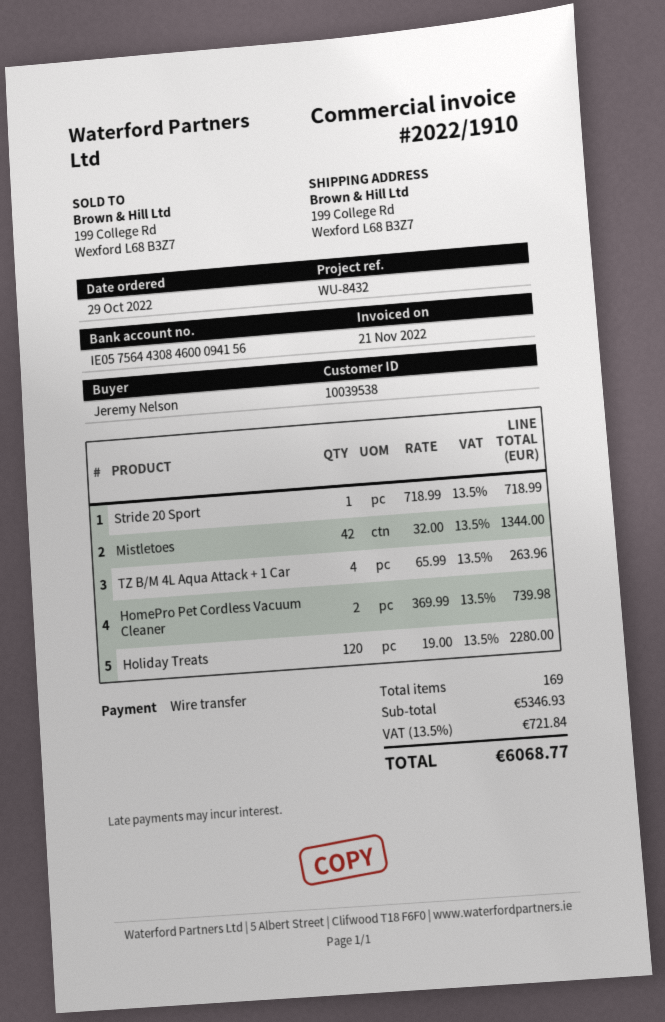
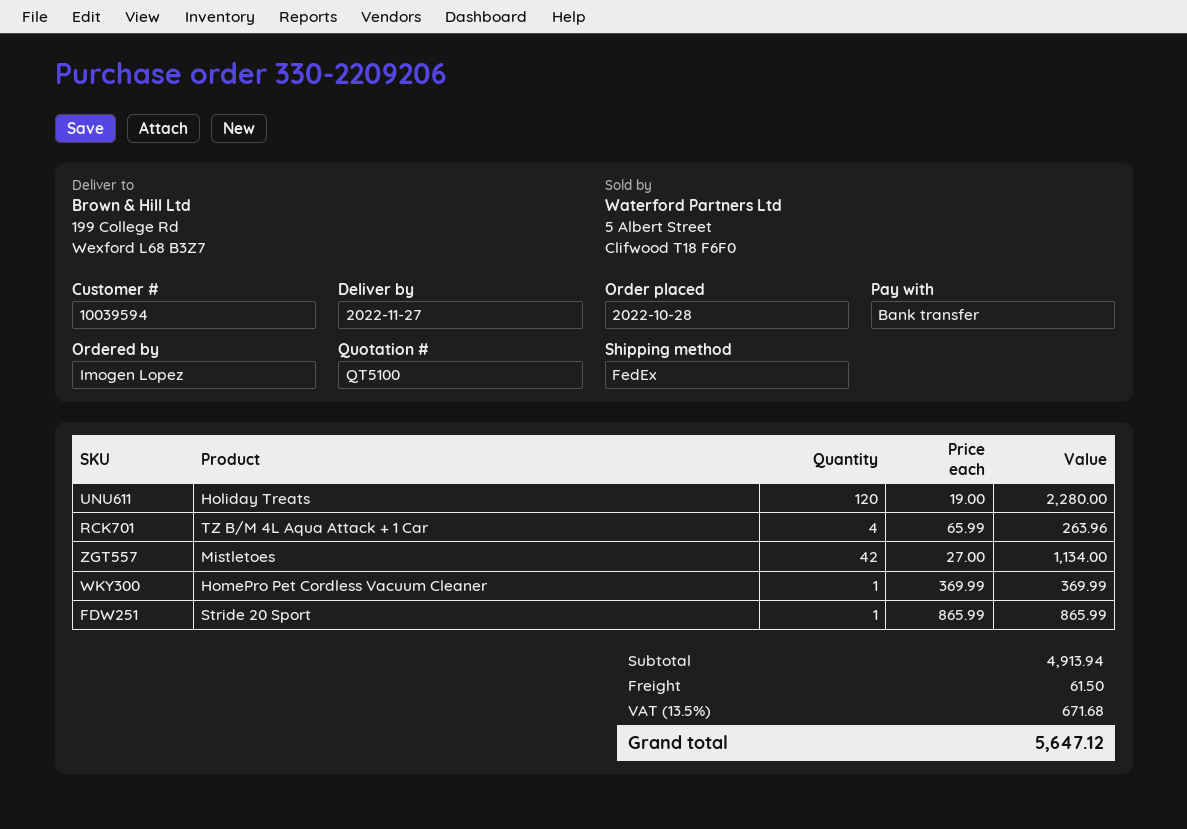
order date: 2022-10-29 -> 2022-10-28
customer number: 10039538 -> 10039594
ordered by: Jeremy Nelson -> Imogen Lopez
Stride 20 Sport: 1 x 718.99 = 718.99 -> 1 x 865.99 = 865.99
Mistletoes: 42 x 32.00 = 1344.00 -> 42 x 27.00 = 1134.00
HomePro Pet Cordless Vacuum Cleaner: 2 x 369.99 = 739.98 -> 1 x 369.99 = 369.99
subtotal: 5346.93 -> 4913.94
shipping: none -> 61.50
tax: 13.5% = 721.84 -> 13.5% = 671.68
total: 6068.77 -> 5647.12

